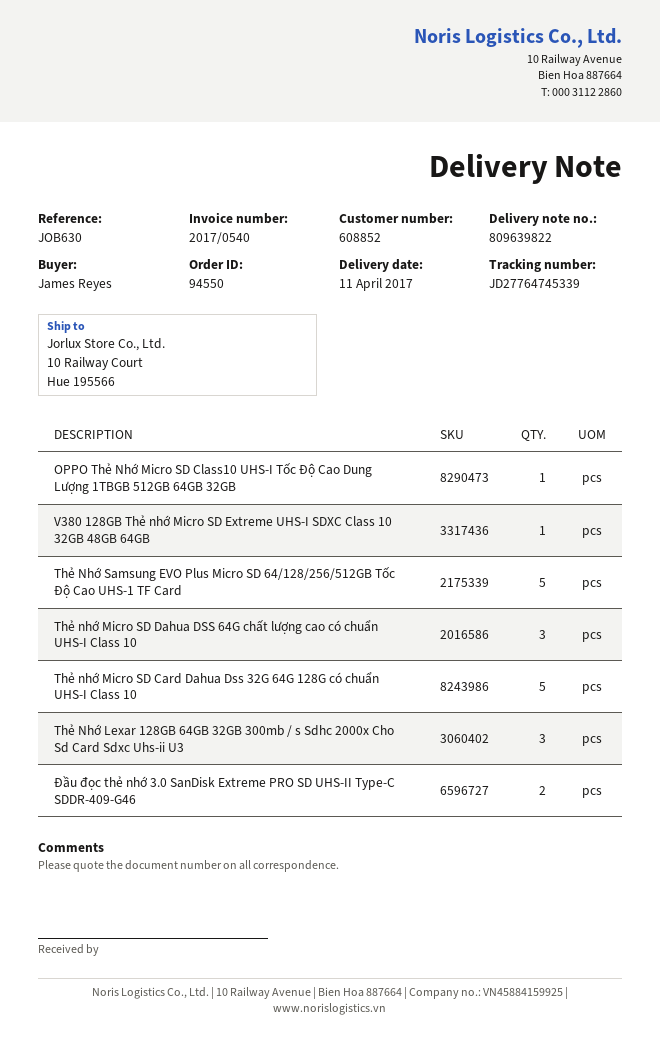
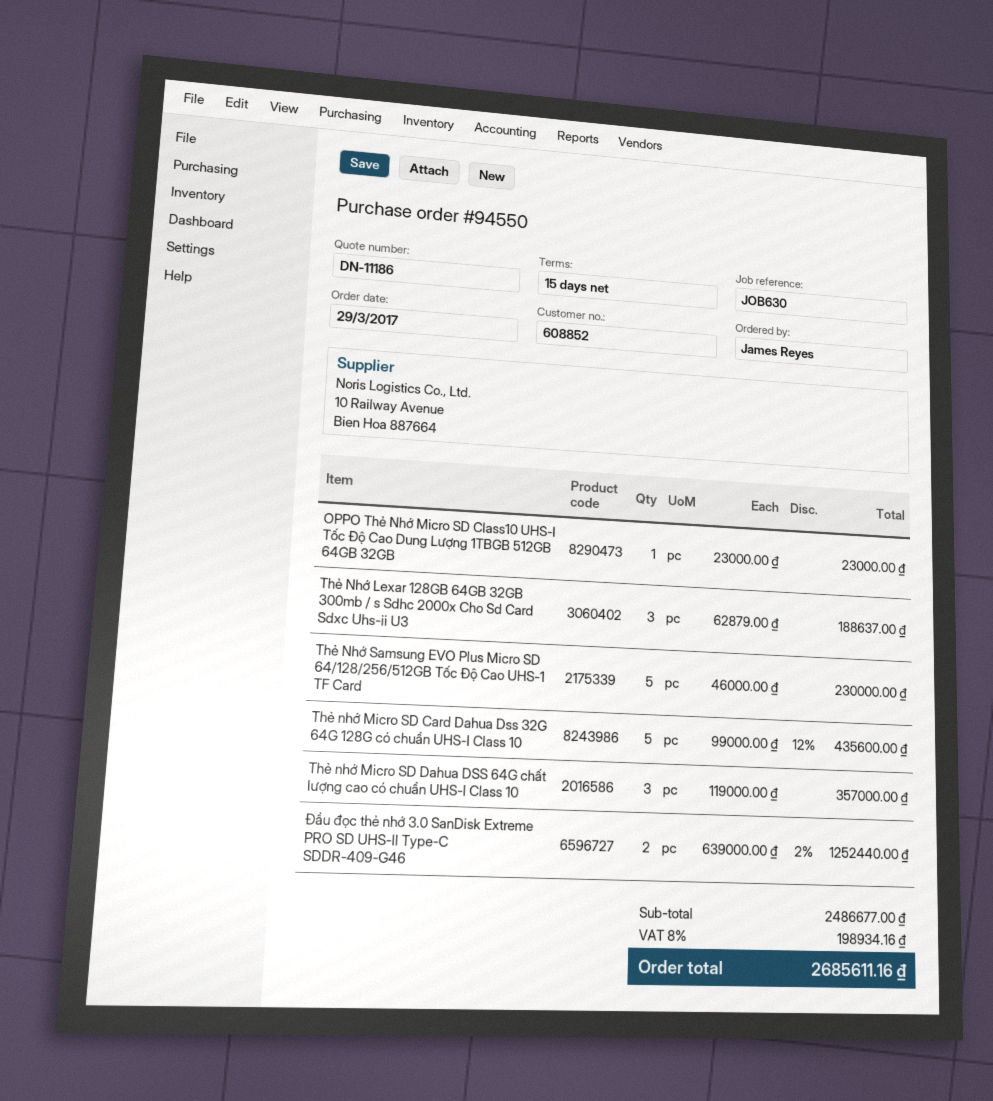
V380 128GB Thẻ nhớ Micro SD Extreme UHS-I SDXC Class 10 32GB 48GB 64GB: 1 -> none

